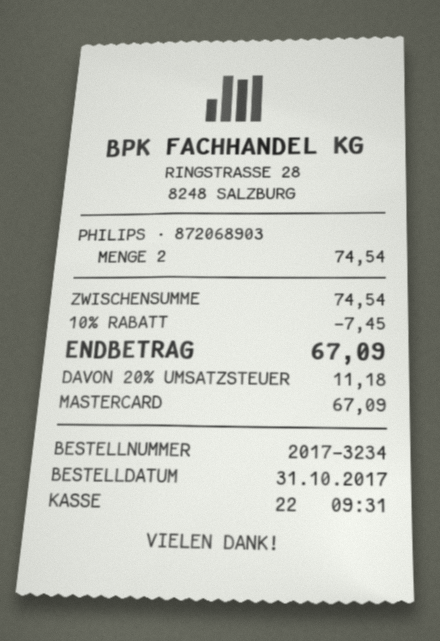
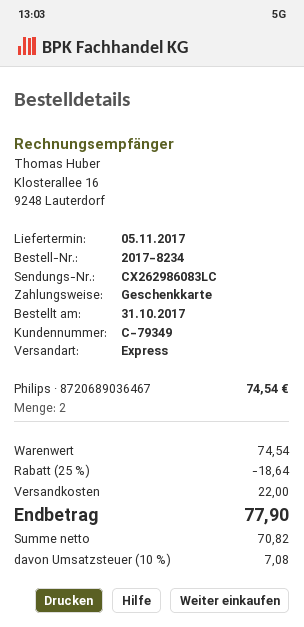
order number: 2017-3234 -> 2017-8234
payment method: Mastercard -> gift card
discount: 10% = 7.45 -> 25% = 18.64
shipping: none -> 22.00
tax: 20% = 11.18 -> 10% = 7.08
total: 67.09 -> 77.90

